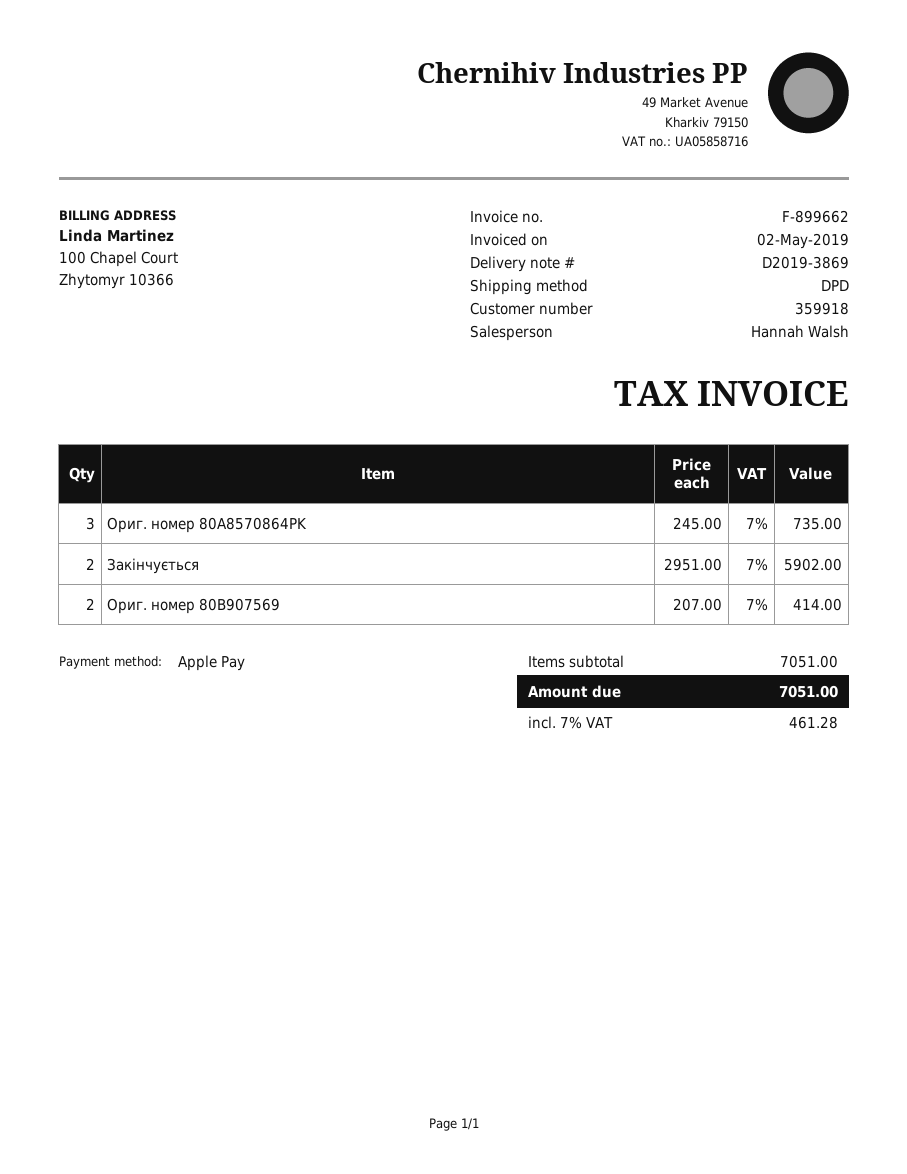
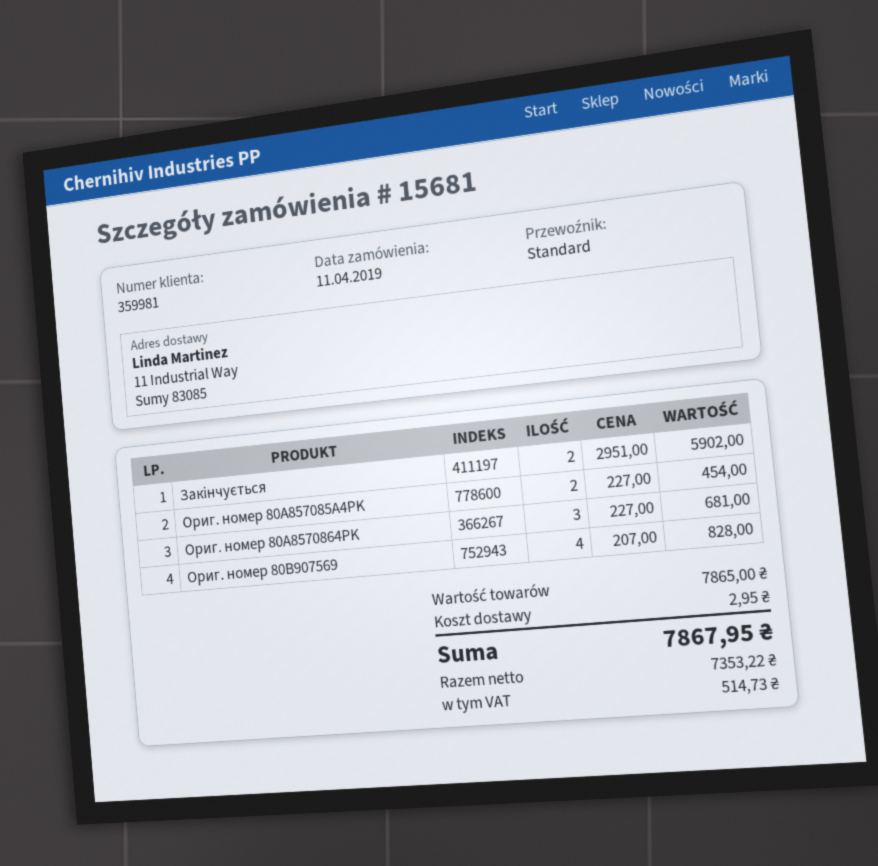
customer number: 359918 -> 359981
shipping method: DPD -> standard
Ориг. номер 80A8570864PK: 3 x 245.00 = 735.00 -> 3 x 227.00 = 681.00
Ориг. номер 80B907569: 2 x 207.00 = 414.00 -> 4 x 207.00 = 828.00
Ориг. номер 80A857085A4PK: none -> 2 x 227.00 = 454.00
subtotal: 7051.00 -> 7865.00
shipping: none -> 2.95
tax: 461.28 -> 514.73
total: 7051.00 -> 7867.95

